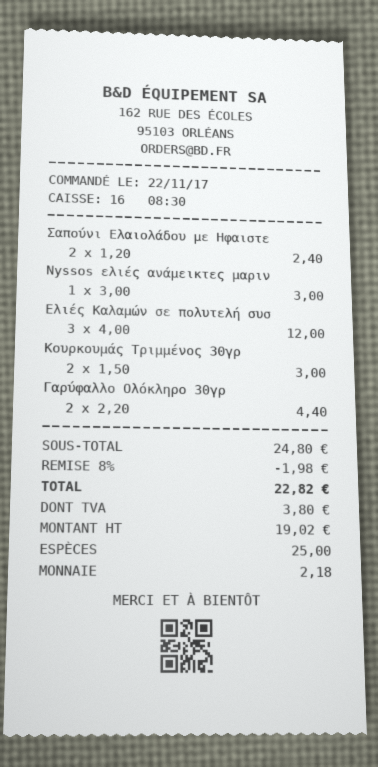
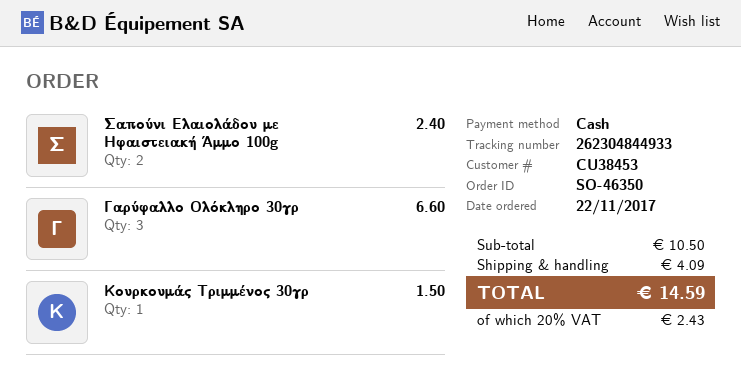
Nyssos ελιές ανάμεικτες μαριν: 1 for 3.00 -> none
Ελιές Καλαμών σε πολυτελή συσ: 3 for 12.00 -> none
Κουρκουμάς Τριμμένος 30γρ: 2 for 3.00 -> 1 for 1.50
Γαρύφαλλο Ολόκληρο 30γρ: 2 for 4.40 -> 3 for 6.60
subtotal: 24.80 -> 10.50
discount: 8% = 1.98 -> none
shipping: none -> 4.09
tax: 3.80 -> 2.43
total: 22.82 -> 14.59

